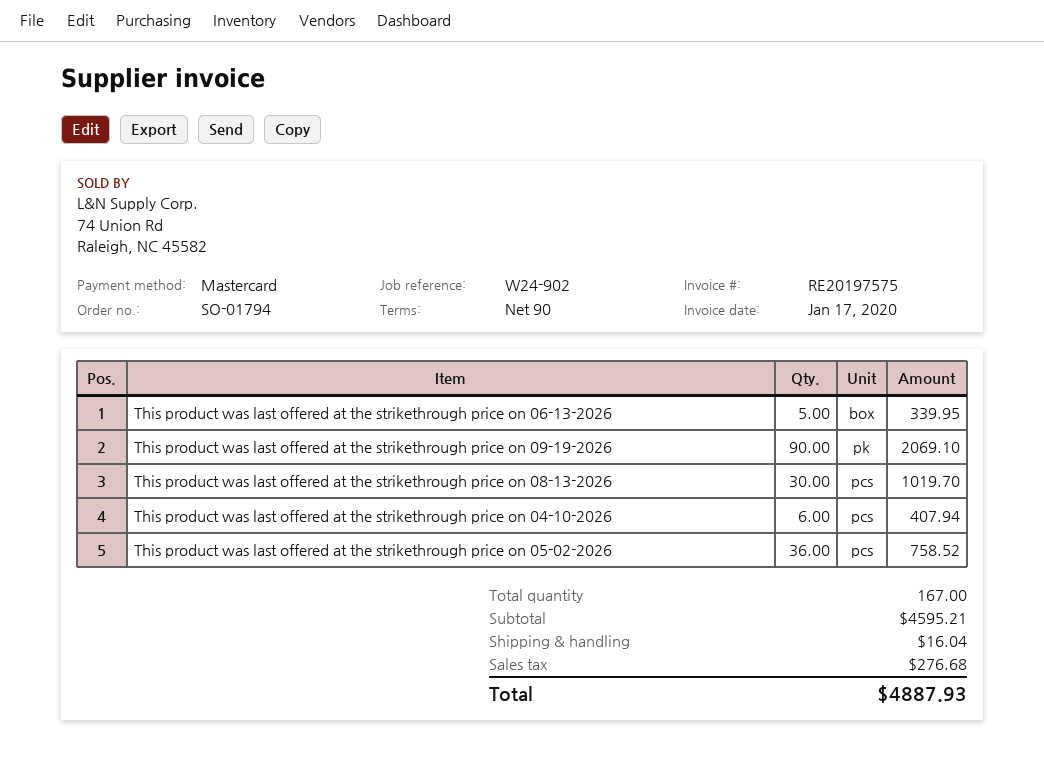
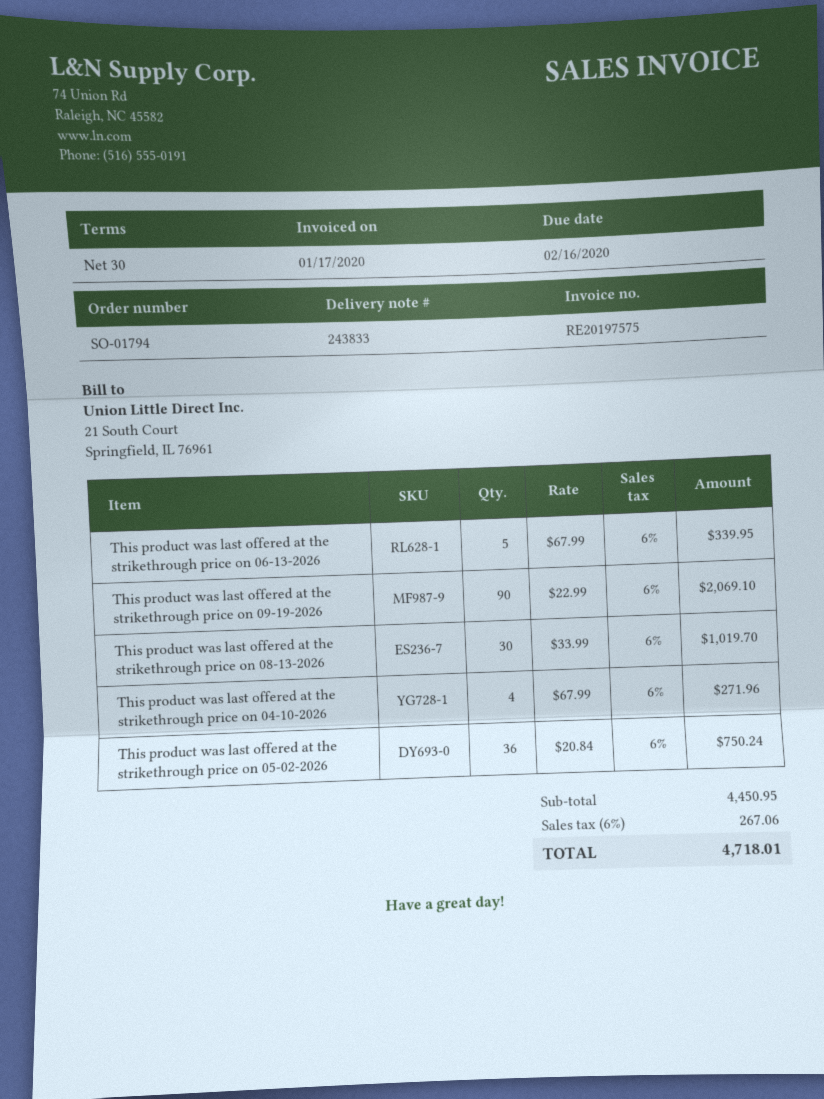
payment terms: 90 days -> 30 days
This product was last offered at the strikethrough price on 04-10-2026: 6 for 407.94 -> 4 for 271.96
This product was last offered at the strikethrough price on 05-02-2026: 36 for 758.52 -> 36 for 750.24
subtotal: 4595.21 -> 4450.95
shipping: 16.04 -> none
tax: 276.68 -> 267.06
total: 4887.93 -> 4718.01

